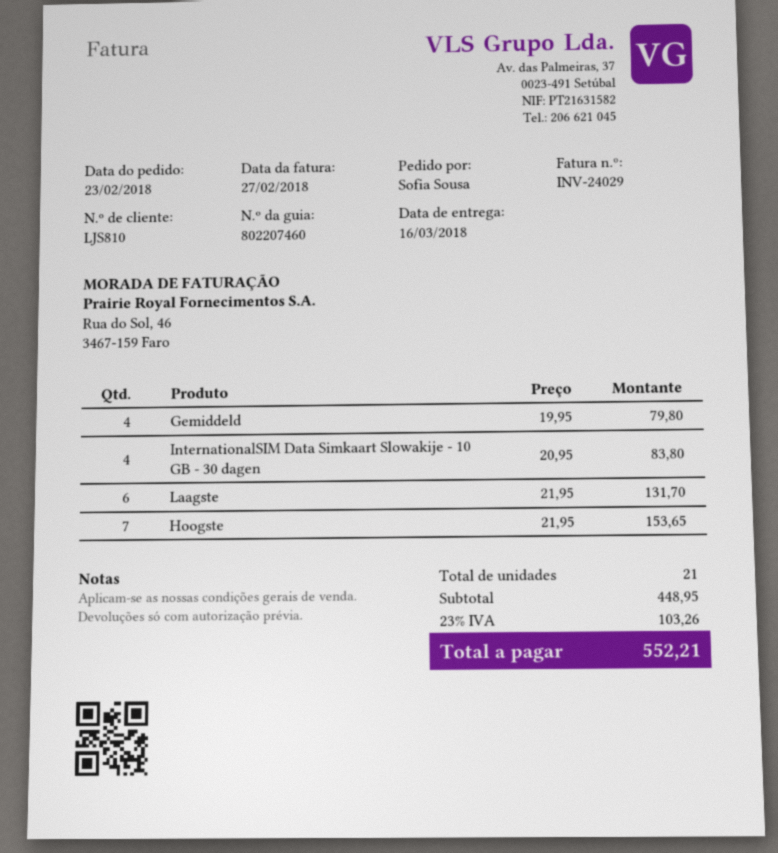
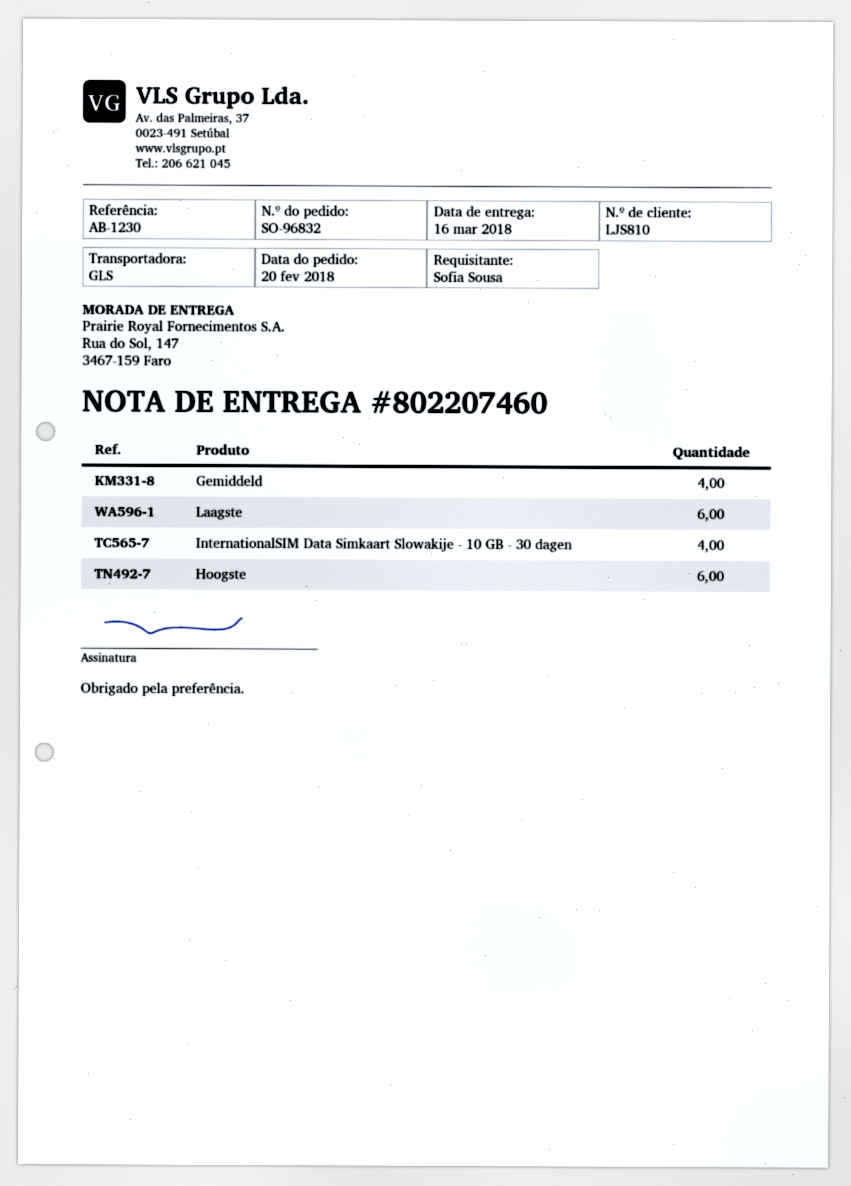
order date: 2018-02-23 -> 2018-02-20
Hoogste: 7 -> 6

